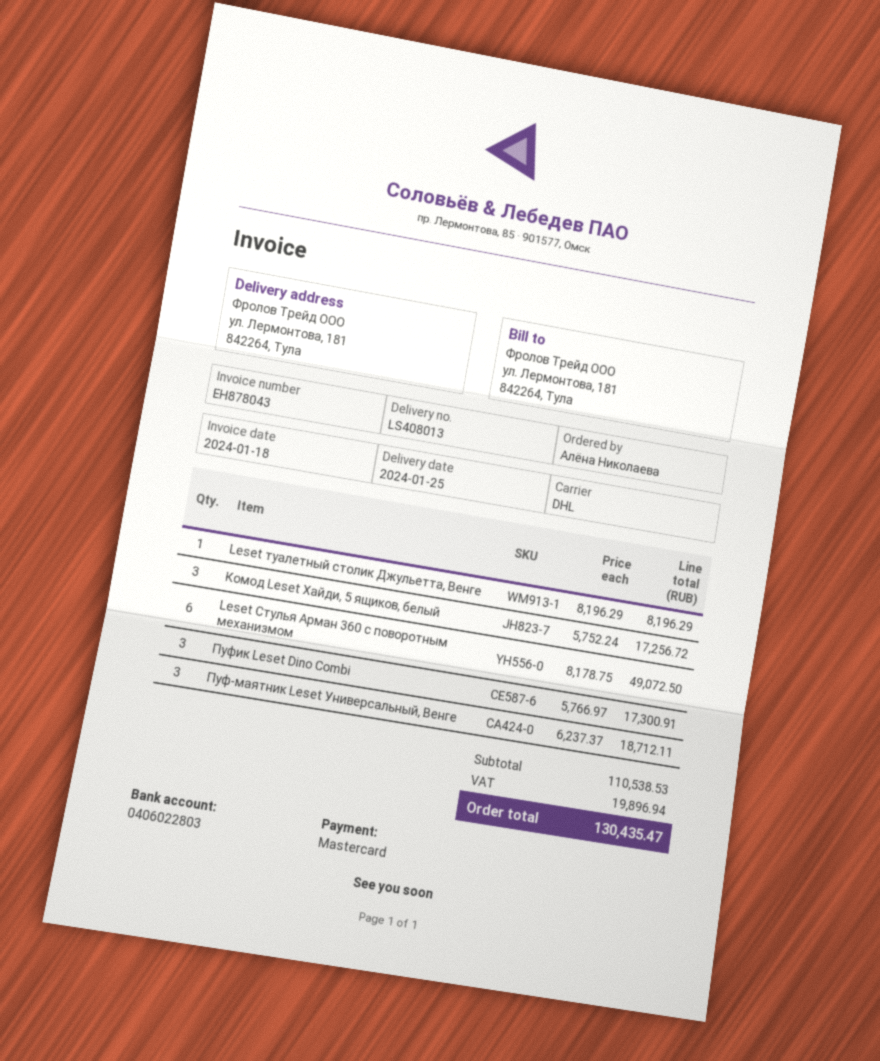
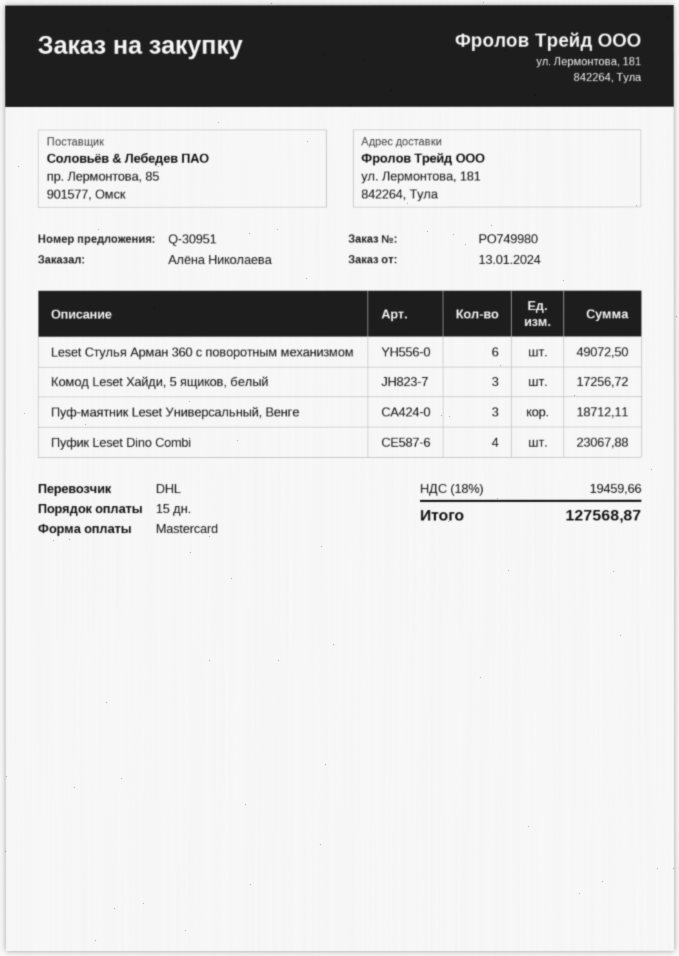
Leset туалетный столик Джульетта, Венге: 1 for 8196.29 -> none
Пуфик Leset Dino Combi: 3 for 17300.91 -> 4 for 23067.88
tax: 19896.94 -> 19459.66
total: 130435.47 -> 127568.87

